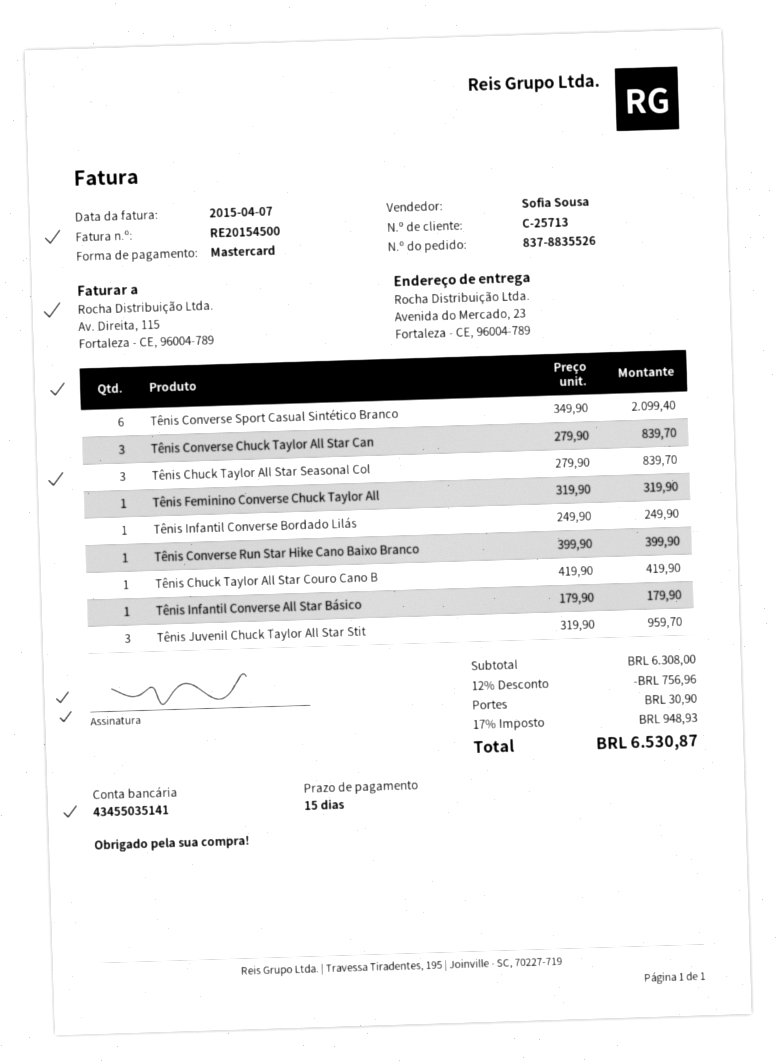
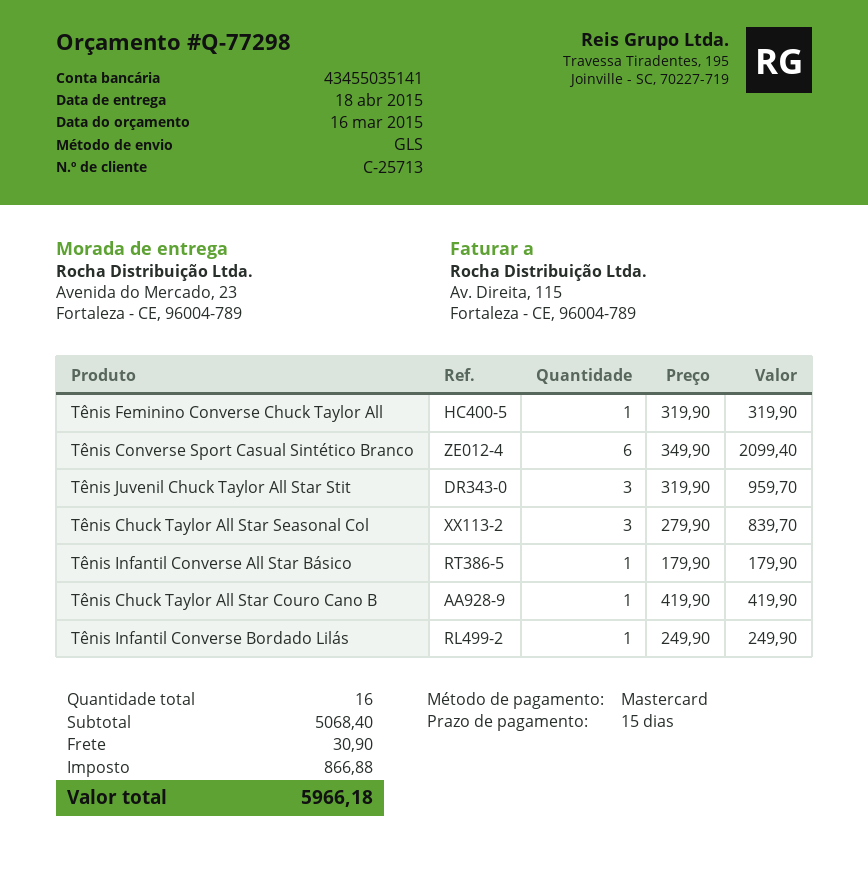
Tênis Converse Chuck Taylor All Star Can: 3 x 279.90 = 839.70 -> none
Tênis Converse Run Star Hike Cano Baixo Branco: 1 x 399.90 = 399.90 -> none
subtotal: 6308.00 -> 5068.40
discount: 12% = 756.96 -> none
tax: 948.93 -> 866.88
total: 6530.87 -> 5966.18

